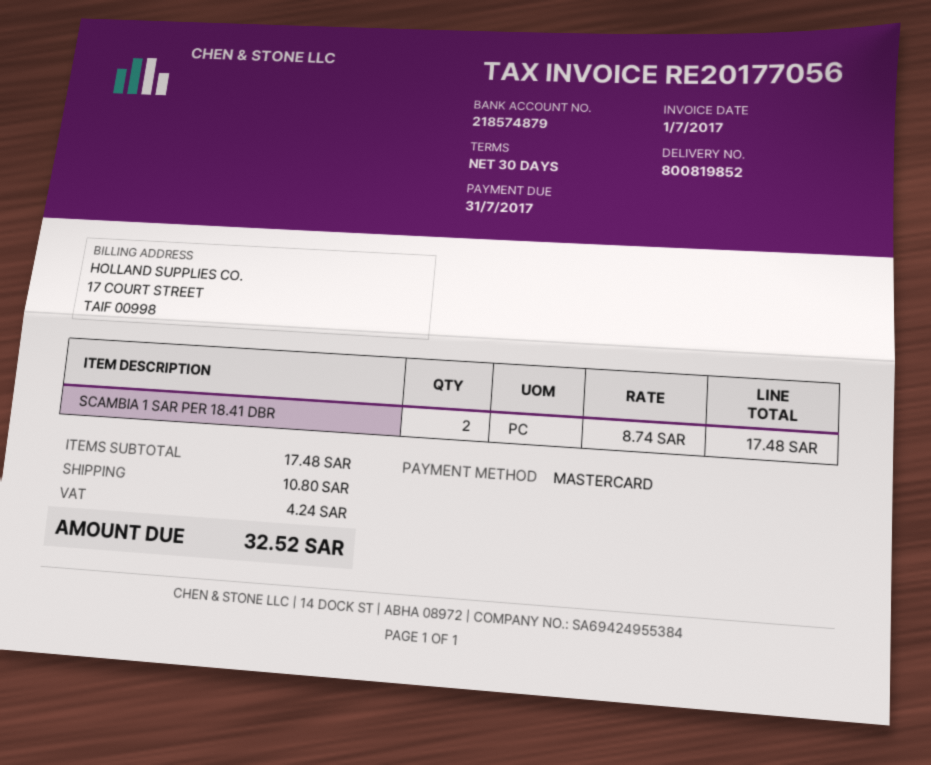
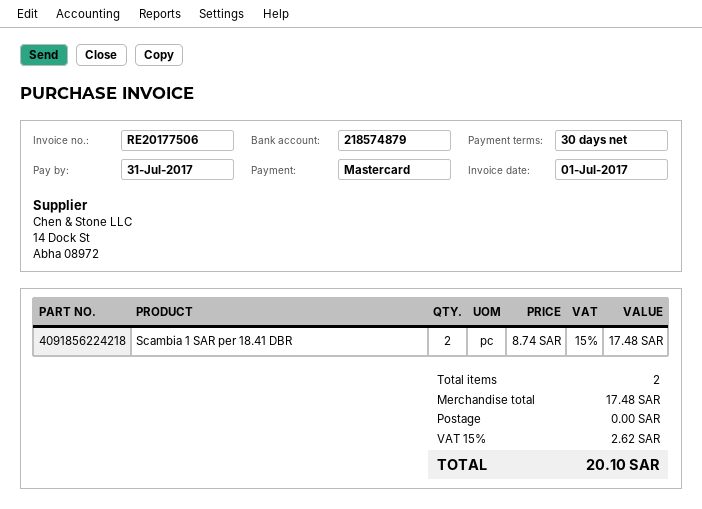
invoice number: RE20177056 -> RE20177506
shipping: 10.80 -> 0.00
tax: 4.24 -> 2.62
total: 32.52 -> 20.10

